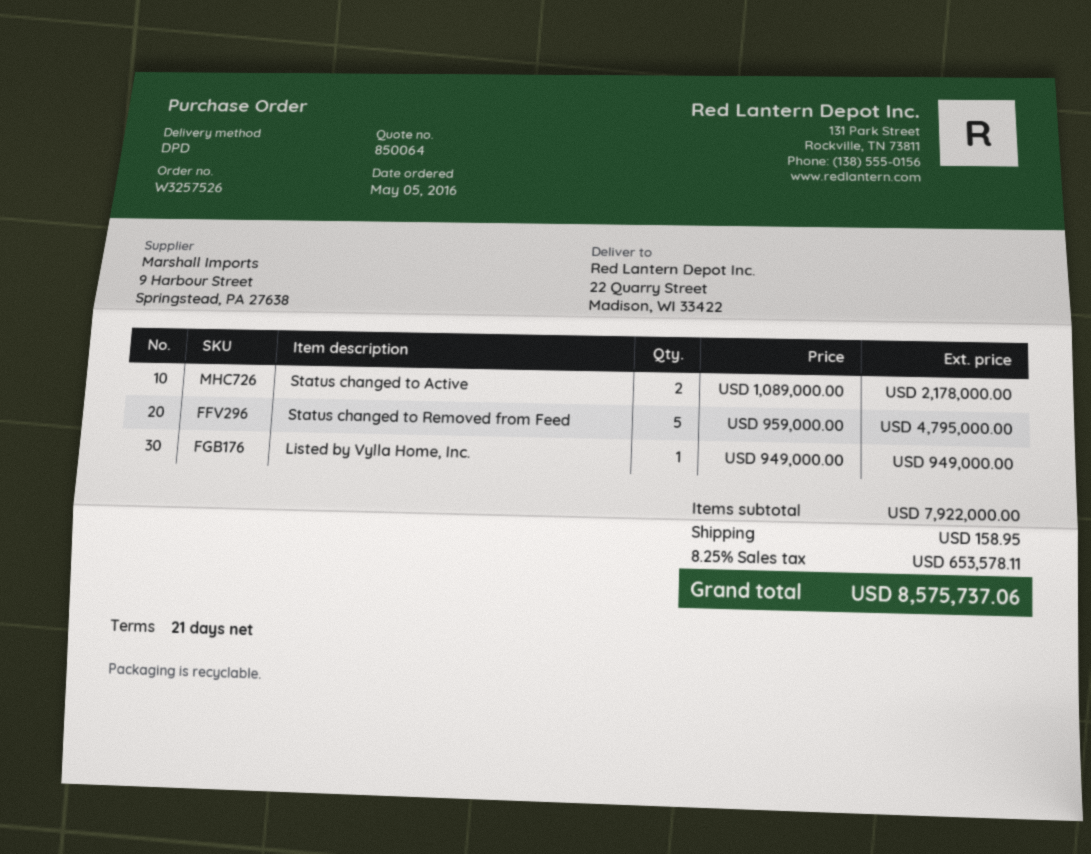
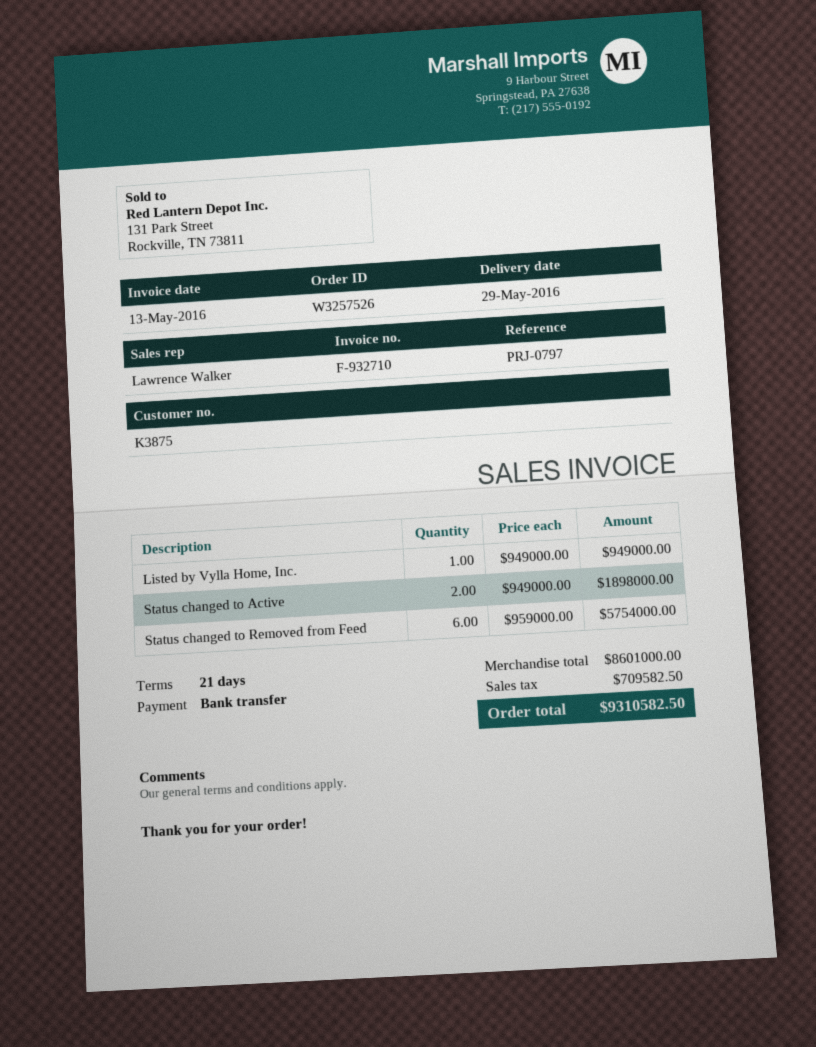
Status changed to Active: 2 x 1089000.00 = 2178000.00 -> 2 x 949000.00 = 1898000.00
Status changed to Removed from Feed: 5 x 959000.00 = 4795000.00 -> 6 x 959000.00 = 5754000.00
subtotal: 7922000.00 -> 8601000.00
shipping: 158.95 -> none
tax: 653578.11 -> 709582.50
total: 8575737.06 -> 9310582.50

